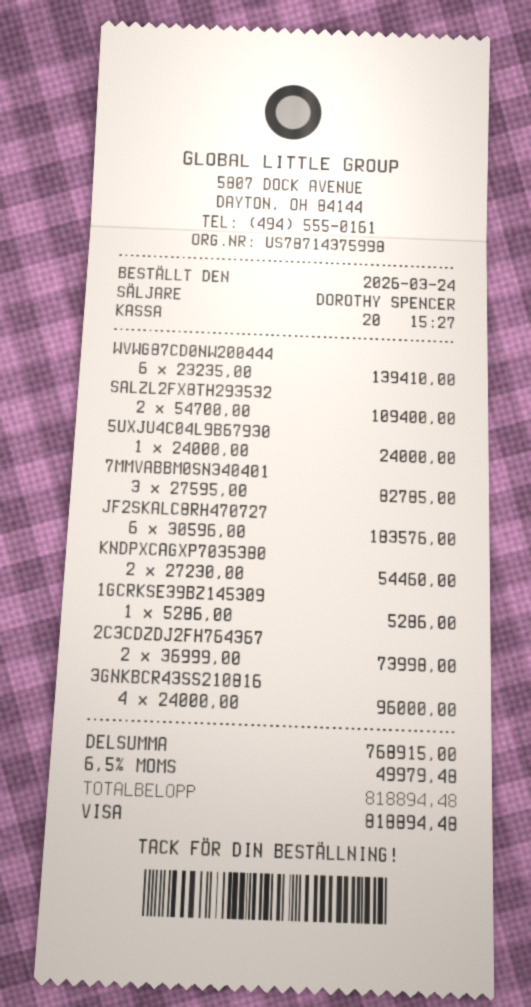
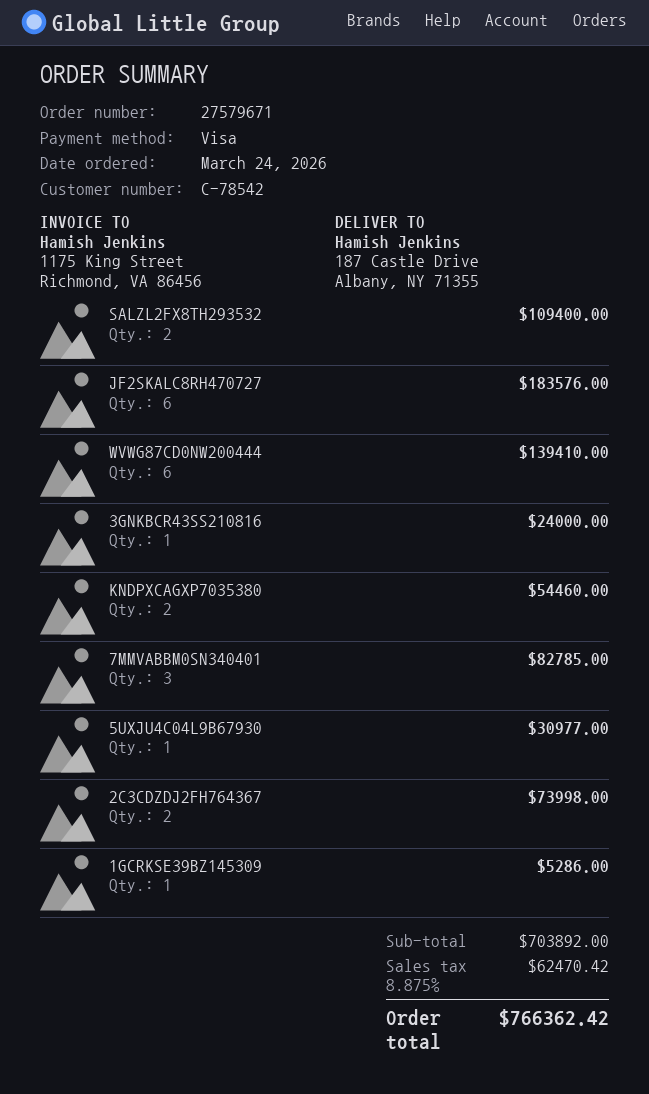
5UXJU4C04L9B67930: 1 for 24000.00 -> 1 for 30977.00
3GNKBCR43SS210816: 4 for 96000.00 -> 1 for 24000.00
subtotal: 768915.00 -> 703892.00
tax: 6.5% = 49979.48 -> 8.875% = 62470.42
total: 818894.48 -> 766362.42

